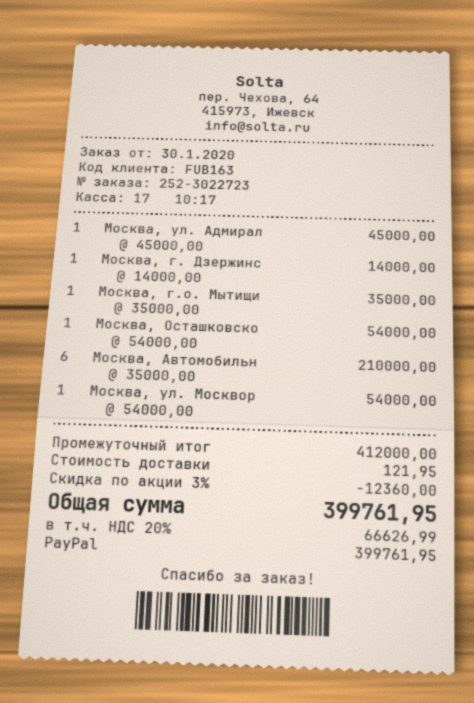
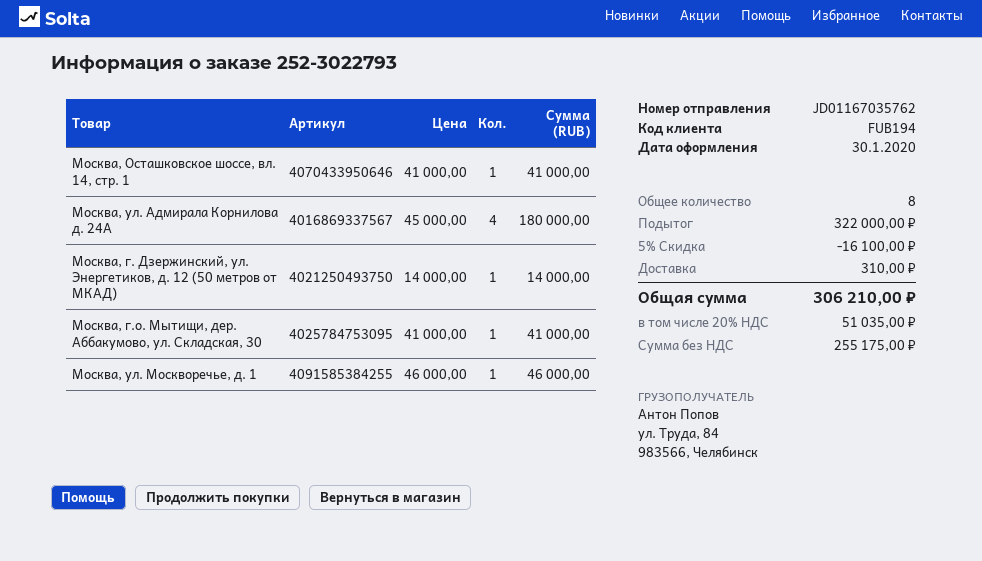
order number: 252-3022723 -> 252-3022793
customer number: FUB163 -> FUB194
Москва, ул. Адмирал: 1 x 45000.00 = 45000.00 -> 4 x 45000.00 = 180000.00
Москва, г.о. Мытищи: 1 x 35000.00 = 35000.00 -> 1 x 41000.00 = 41000.00
Москва, Осташковско: 1 x 54000.00 = 54000.00 -> 1 x 41000.00 = 41000.00
Москва, Автомобильн: 6 x 35000.00 = 210000.00 -> none
Москва, ул. Москвор: 1 x 54000.00 = 54000.00 -> 1 x 46000.00 = 46000.00
subtotal: 412000.00 -> 322000.00
discount: 3% = 12360.00 -> 5% = 16100.00
shipping: 121.95 -> 310.00
tax: 20% = 66626.99 -> 20% = 51035.00
total: 399761.95 -> 306210.00

